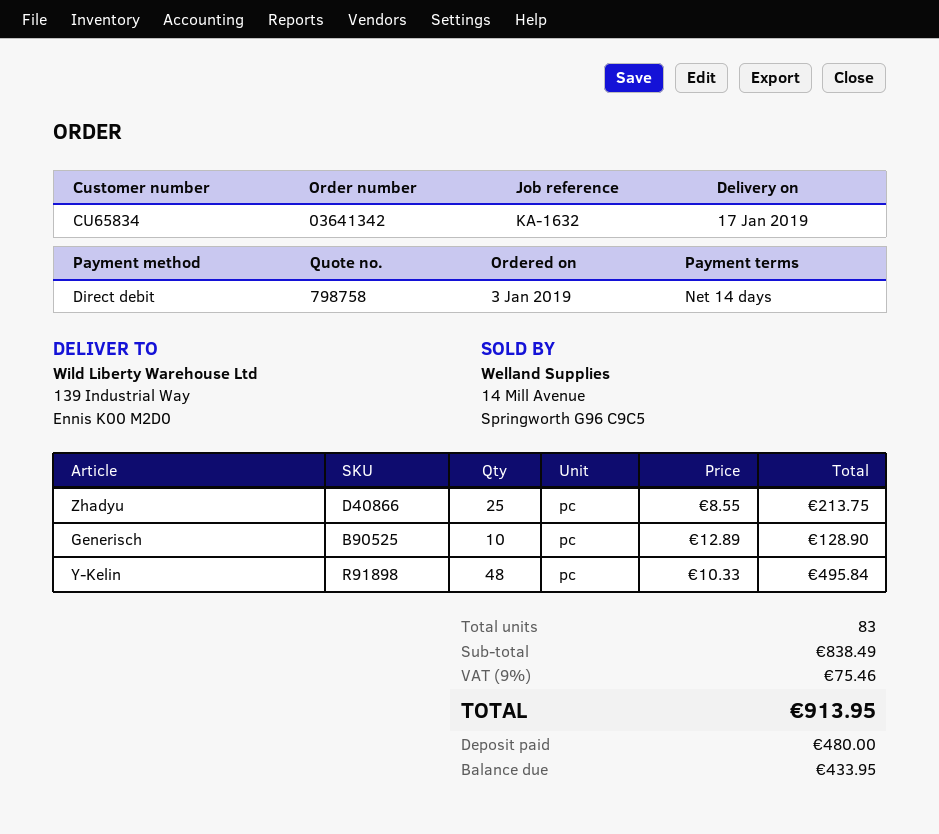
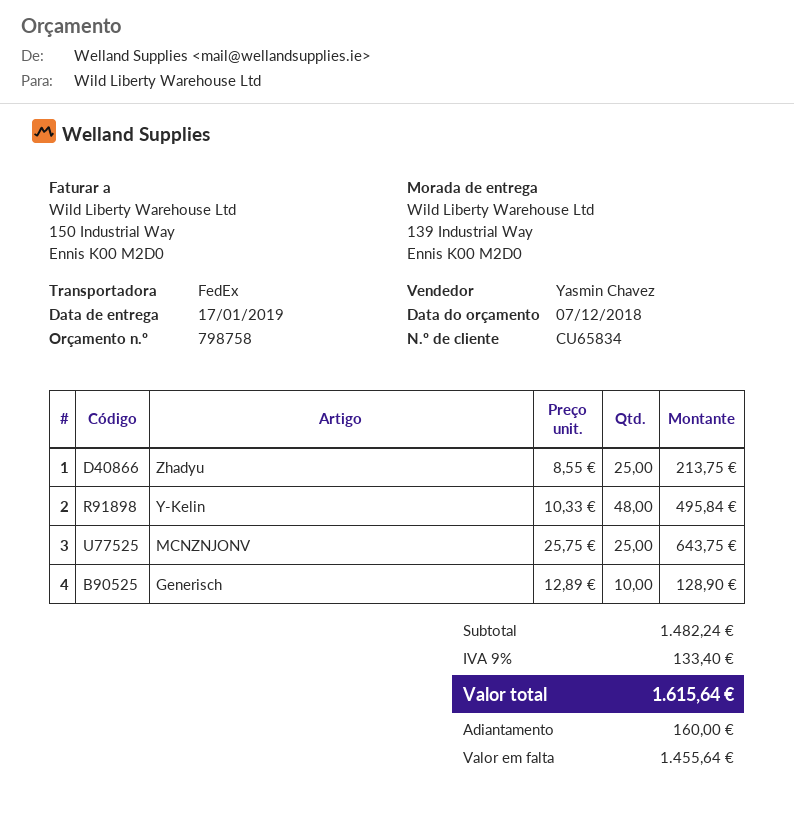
MCNZNJONV: none -> 25 x 25.75 = 643.75
subtotal: 838.49 -> 1482.24
tax: 9% = 75.46 -> 9% = 133.40
total: 913.95 -> 1615.64
deposit: 480.00 -> 160.00
balance: 433.95 -> 1455.64

